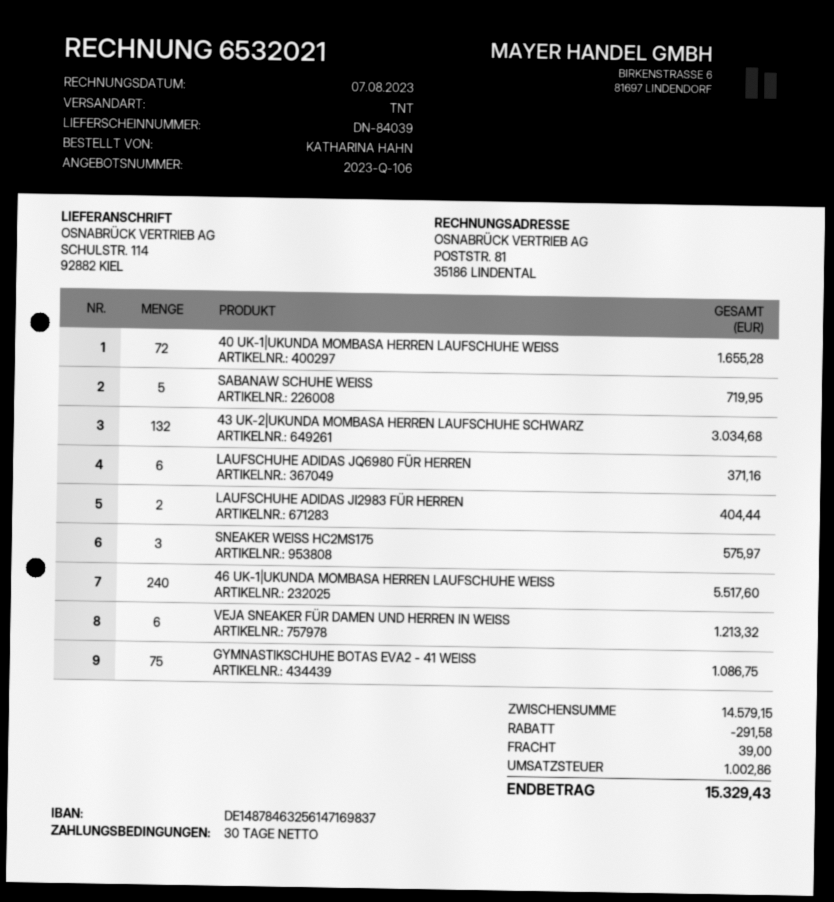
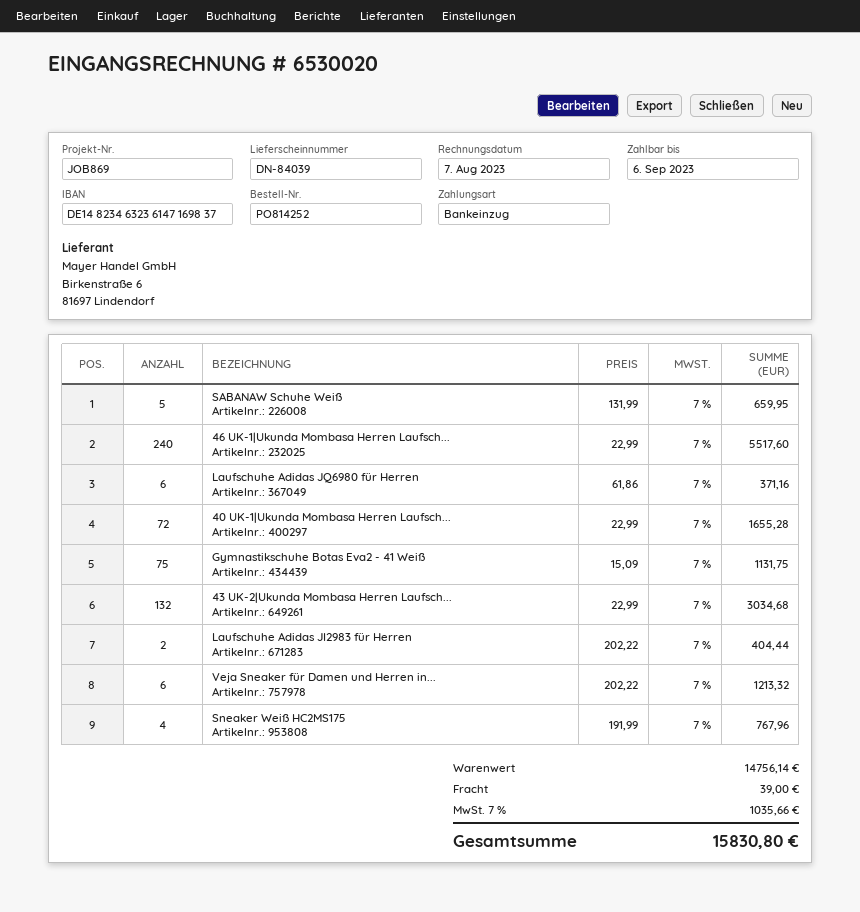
invoice number: 6532021 -> 6530020
bank account: DE14878463256147169837 -> DE14823463236147169837
SABANAW SCHUHE WEISS: 5 for 719.95 -> 5 for 659.95
SNEAKER WEISS HC2MS175: 3 for 575.97 -> 4 for 767.96
GYMNASTIKSCHUHE BOTAS EVA2 - 41 WEISS: 75 for 1086.75 -> 75 for 1131.75
subtotal: 14579.15 -> 14756.14
discount: 291.58 -> none
tax: 1002.86 -> 1035.66
total: 15329.43 -> 15830.80

